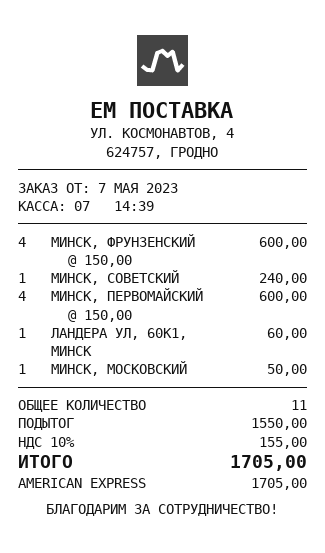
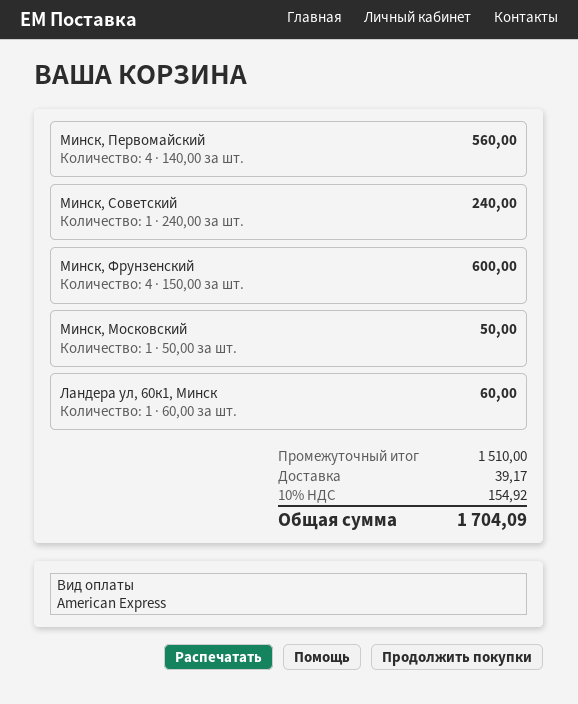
МИНСК, ПЕРВОМАЙСКИЙ: 4 x 150.00 = 600.00 -> 4 x 140.00 = 560.00
subtotal: 1550.00 -> 1510.00
shipping: none -> 39.17
tax: 10% = 155.00 -> 10% = 154.92
total: 1705.00 -> 1704.09

